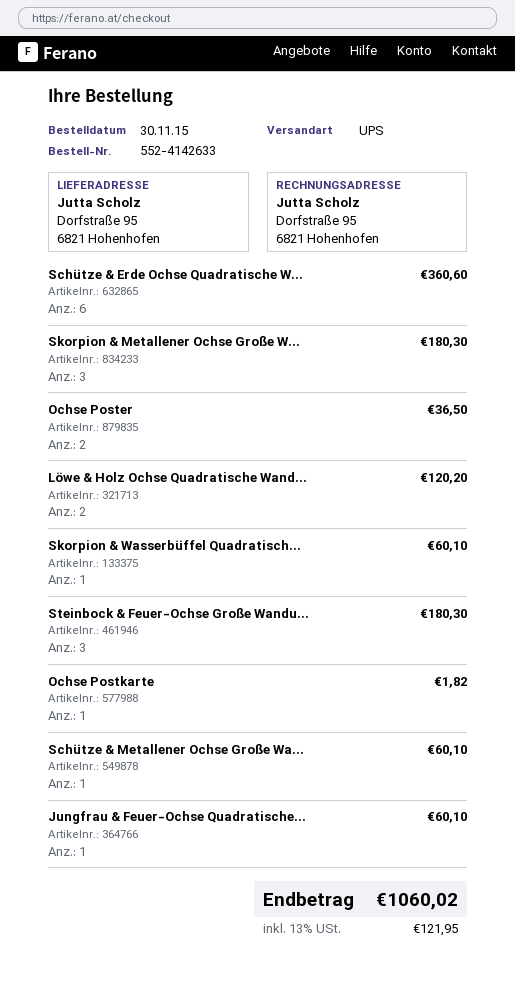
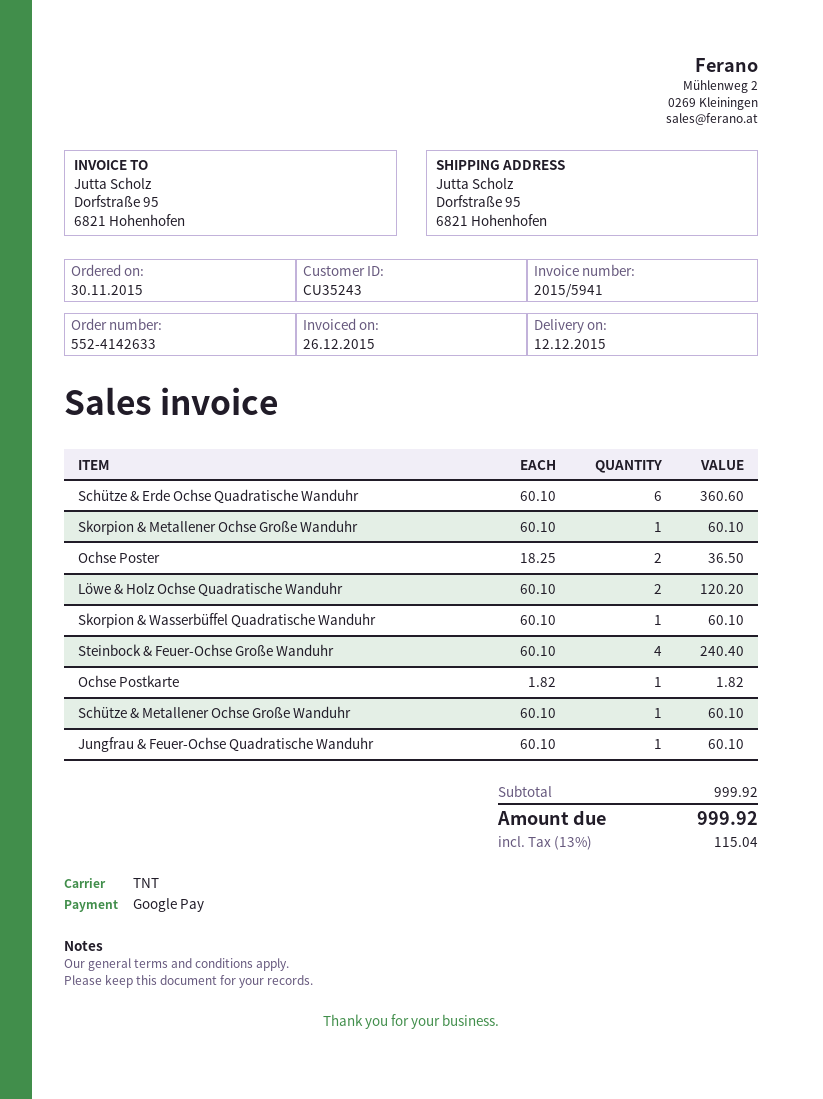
shipping method: UPS -> TNT
Skorpion & Metallener Ochse Große W...: 3 for 180.30 -> 1 for 60.10
Steinbock & Feuer-Ochse Große Wandu...: 3 for 180.30 -> 4 for 240.40
tax: 13% = 121.95 -> 13% = 115.04
total: 1060.02 -> 999.92

